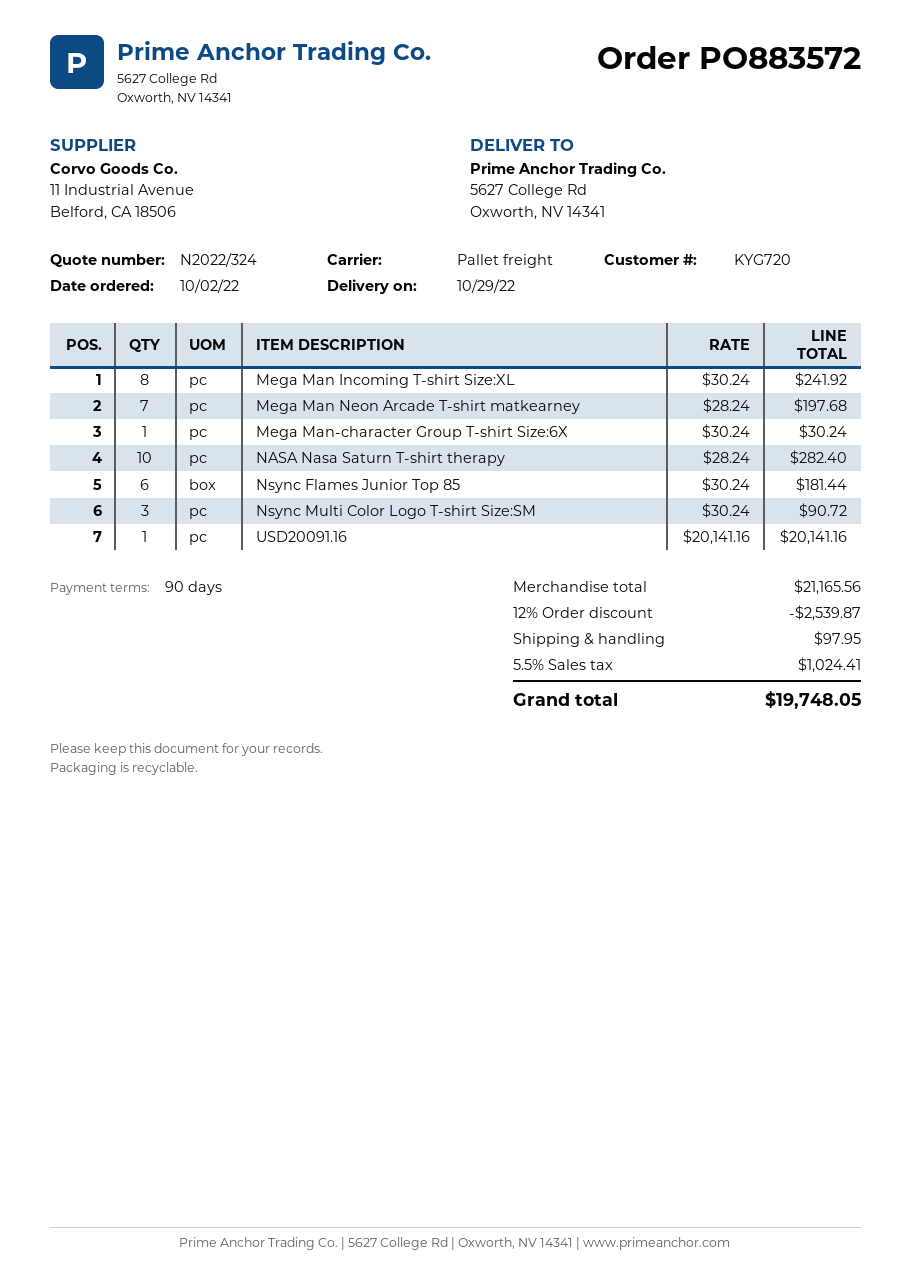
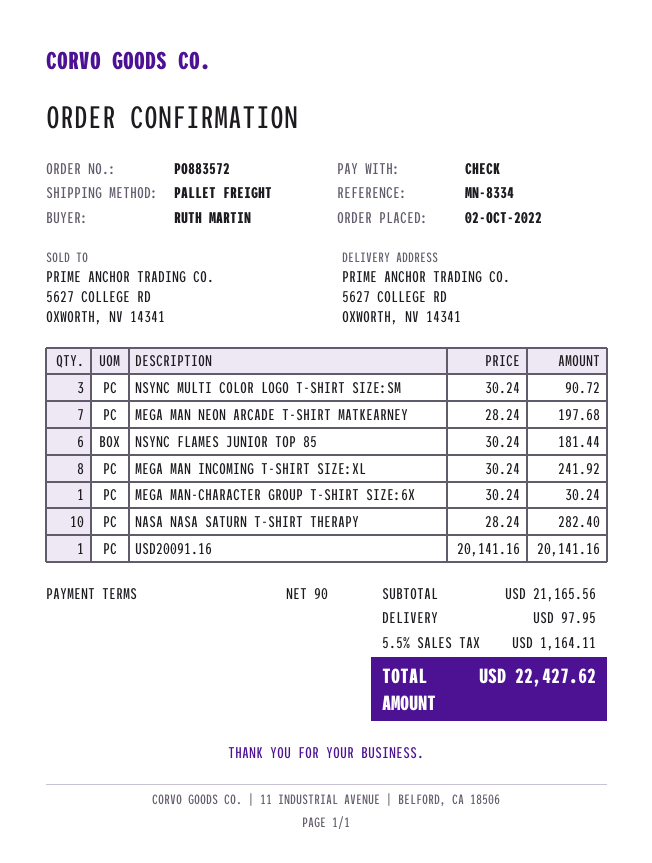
discount: 12% = 2539.87 -> none
tax: 5.5% = 1024.41 -> 5.5% = 1164.11
total: 19748.05 -> 22427.62

